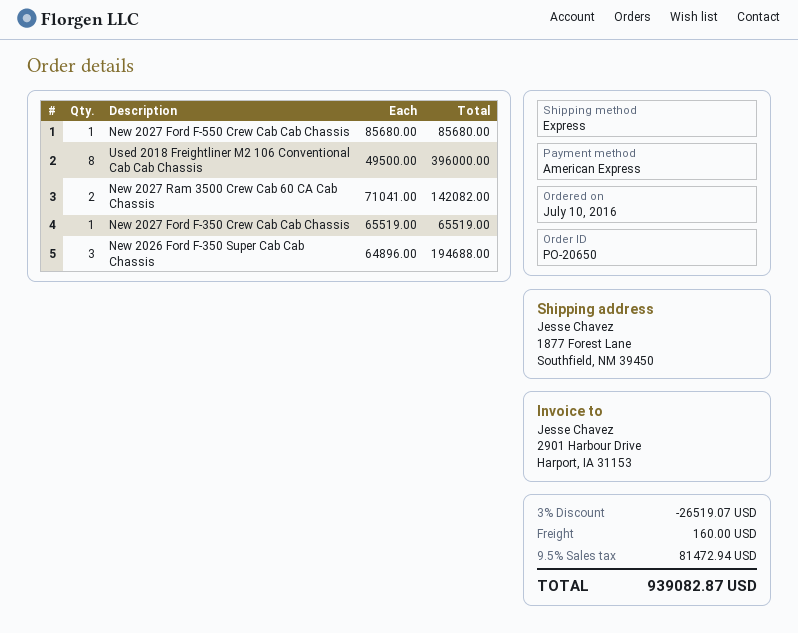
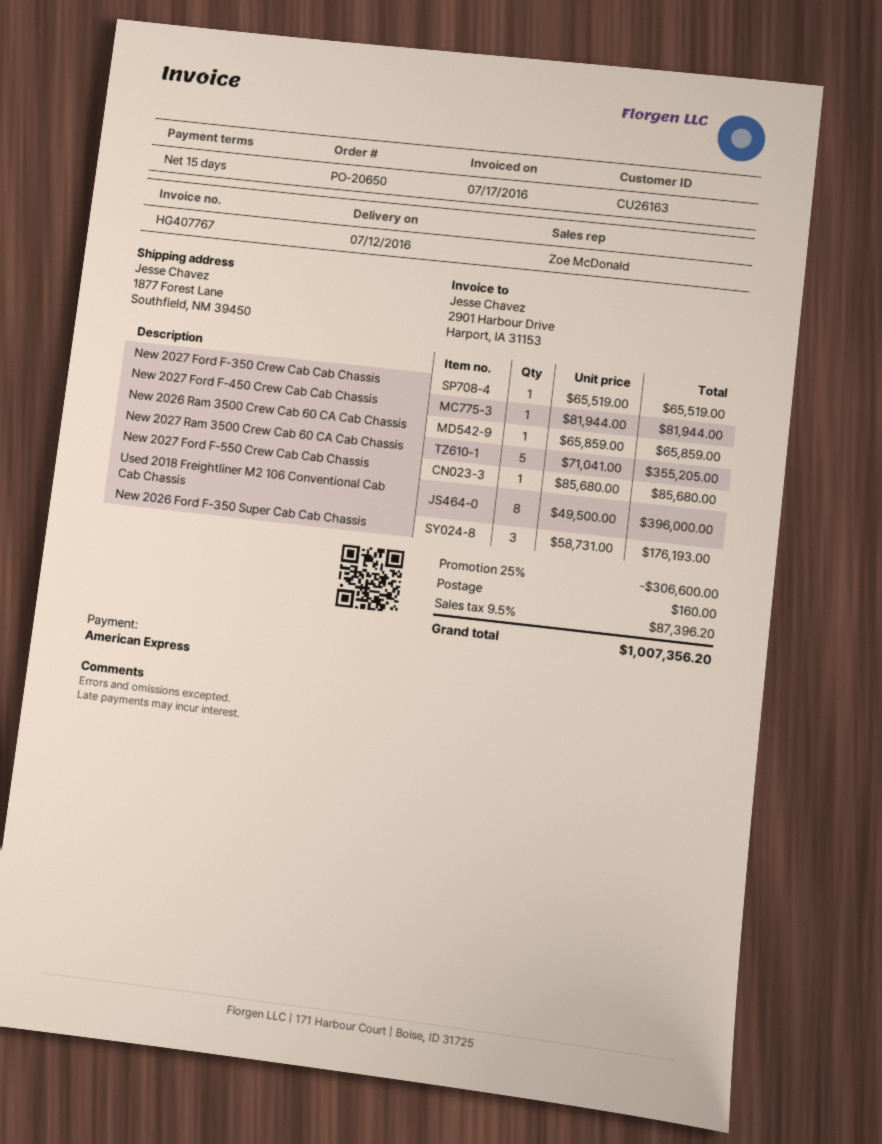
New 2027 Ram 3500 Crew Cab 60 CA Cab Chassis: 2 x 71041.00 = 142082.00 -> 5 x 71041.00 = 355205.00
New 2026 Ford F-350 Super Cab Cab Chassis: 3 x 64896.00 = 194688.00 -> 3 x 58731.00 = 176193.00
New 2027 Ford F-450 Crew Cab Cab Chassis: none -> 1 x 81944.00 = 81944.00
New 2026 Ram 3500 Crew Cab 60 CA Cab Chassis: none -> 1 x 65859.00 = 65859.00
discount: 3% = 26519.07 -> 25% = 306600.00
tax: 9.5% = 81472.94 -> 9.5% = 87396.20
total: 939082.87 -> 1007356.20

